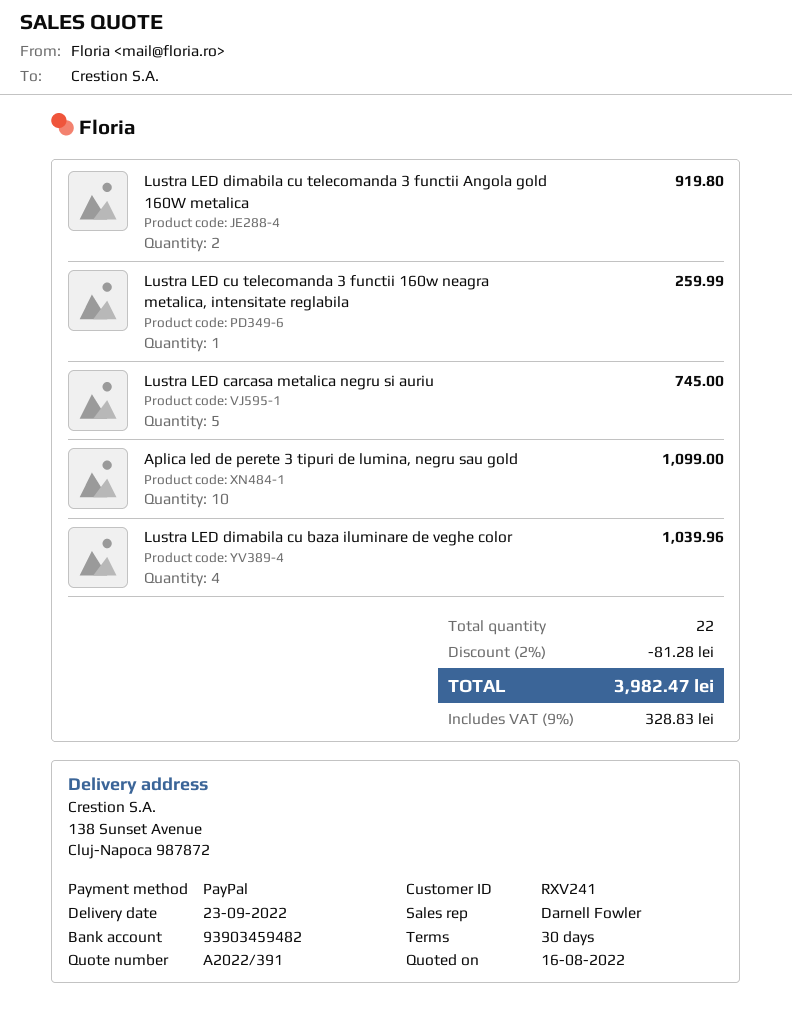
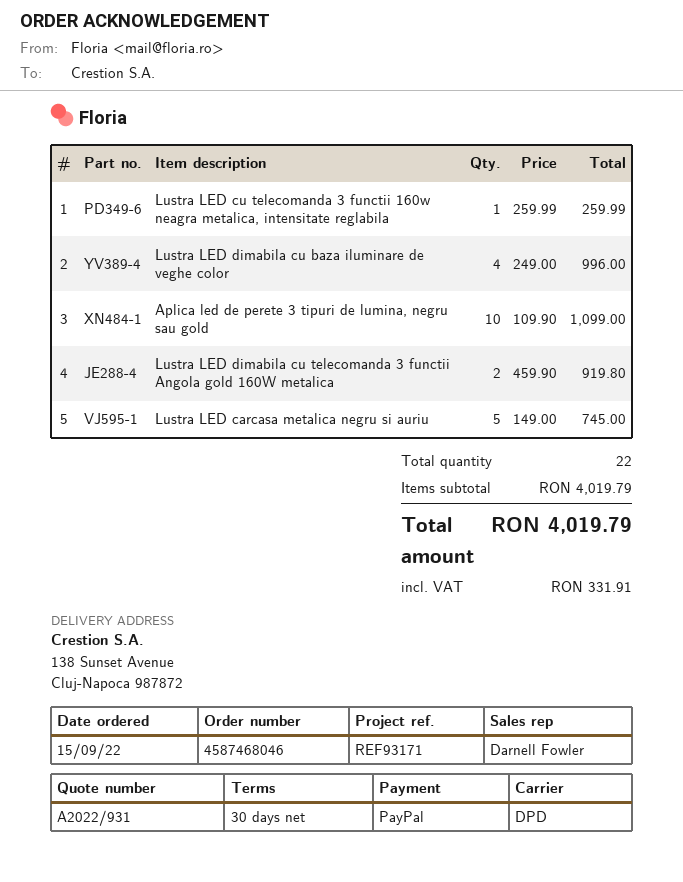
quote number: A2022/391 -> A2022/931
Lustra LED dimabila cu baza iluminare de veghe color: 4 for 1039.96 -> 4 for 996.00
discount: 2% = 81.28 -> none
tax: 328.83 -> 331.91
total: 3982.47 -> 4019.79

